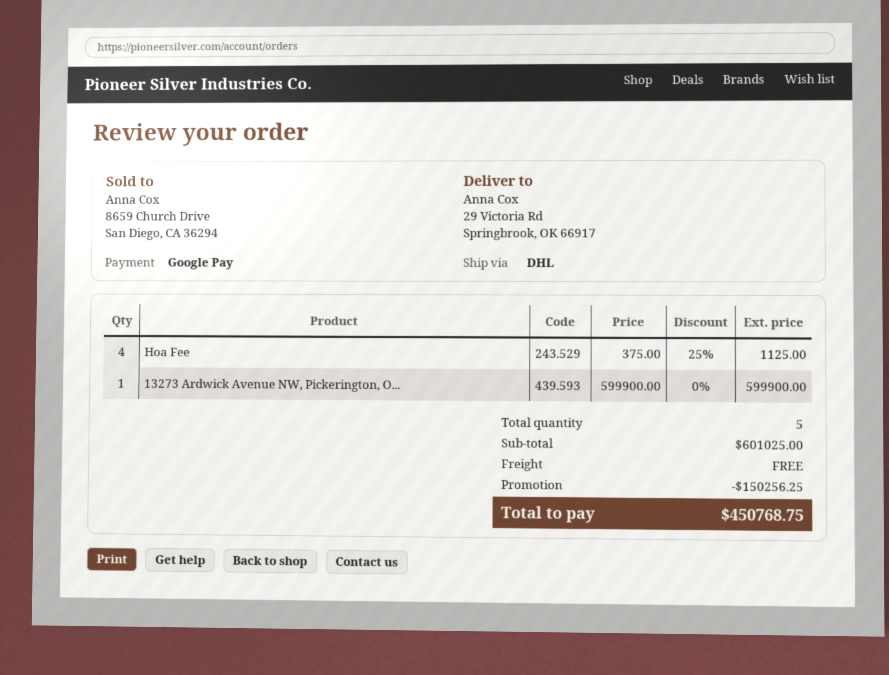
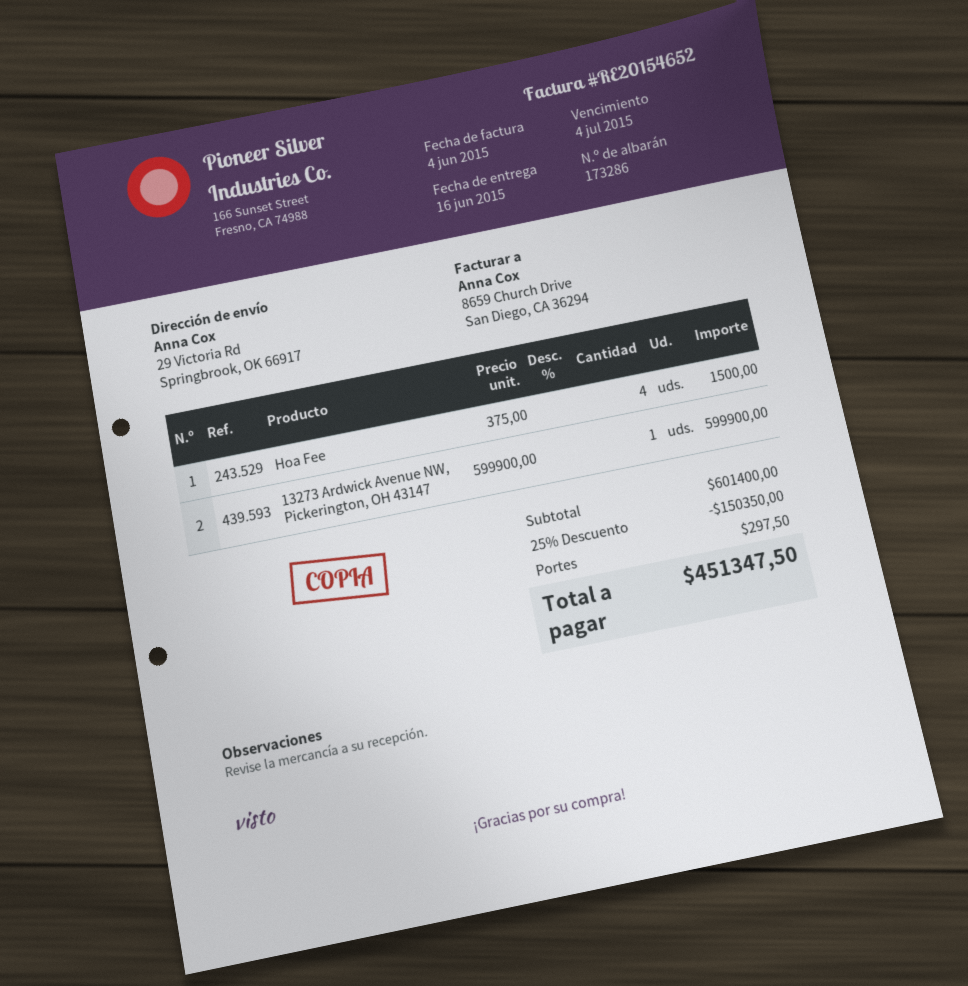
Hoa Fee: 4 x 375.00 - 25% = 1125.00 -> 4 x 375.00 = 1500.00
subtotal: 601025.00 -> 601400.00
discount: 150256.25 -> 150350.00
shipping: 0.00 -> 297.50
total: 450768.75 -> 451347.50

